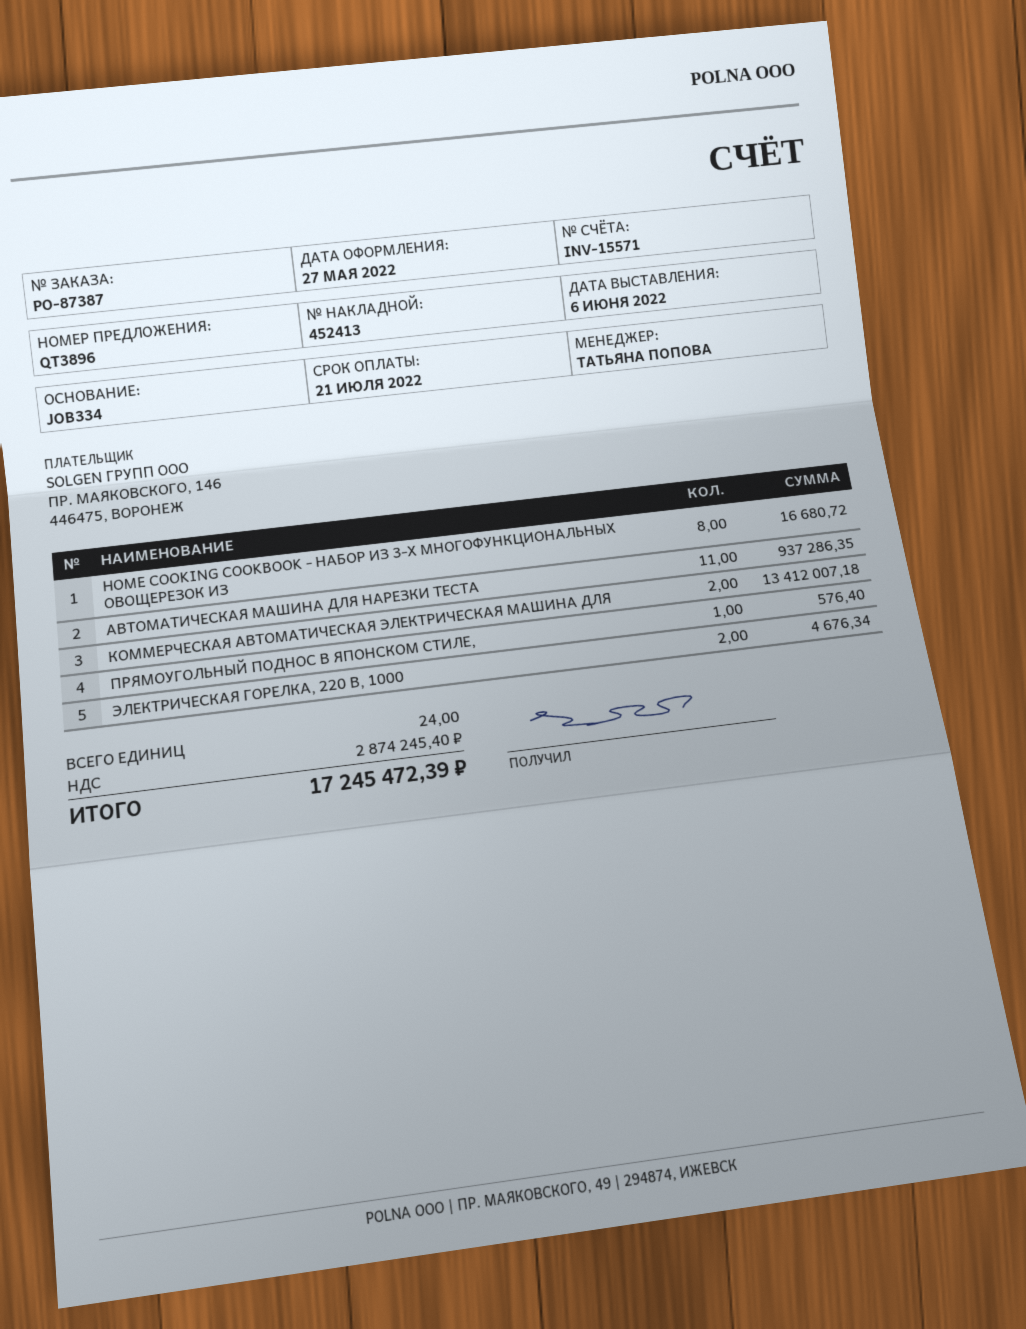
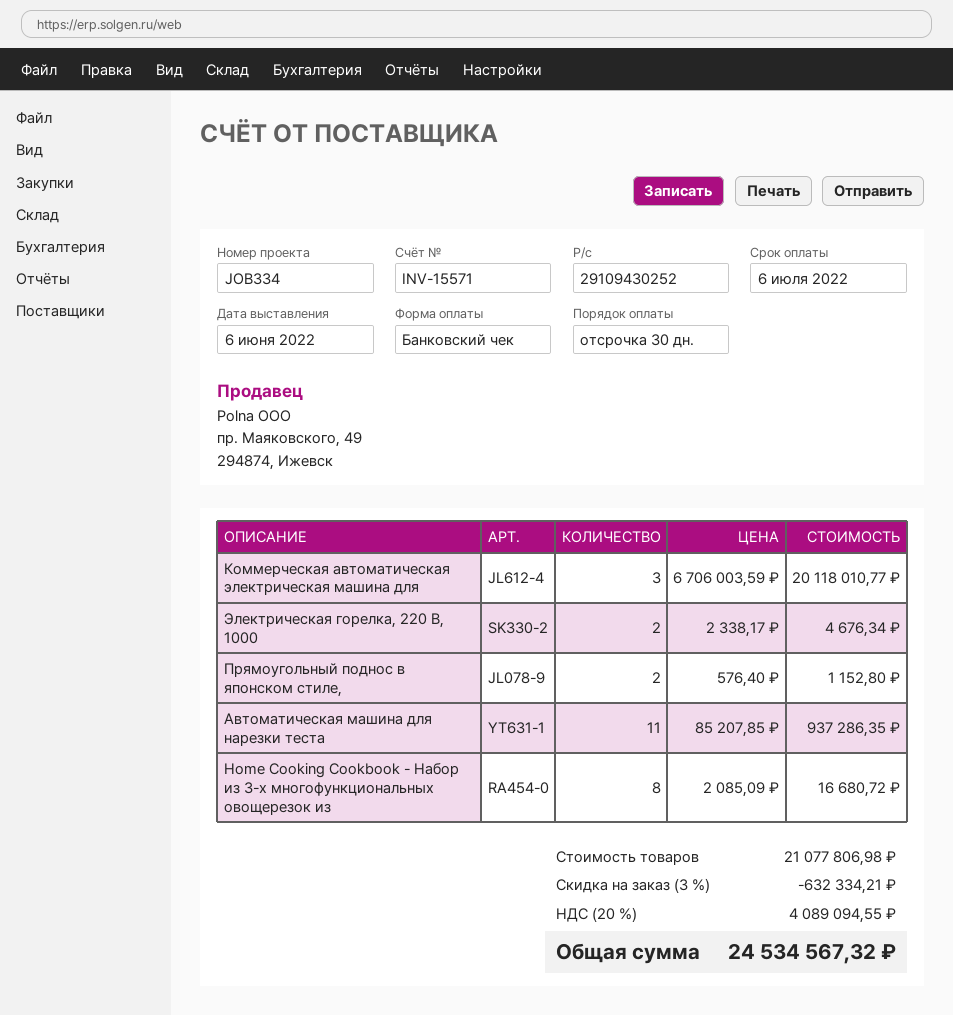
due date: 2022-07-21 -> 2022-07-06
КОММЕРЧЕСКАЯ АВТОМАТИЧЕСКАЯ ЭЛЕКТРИЧЕСКАЯ МАШИНА ДЛЯ: 2 for 13412007.18 -> 3 for 20118010.77
ПРЯМОУГОЛЬНЫЙ ПОДНОС В ЯПОНСКОМ СТИЛЕ,: 1 for 576.40 -> 2 for 1152.80
discount: none -> 3% = 632334.21
tax: 2874245.40 -> 4089094.55
total: 17245472.39 -> 24534567.32

